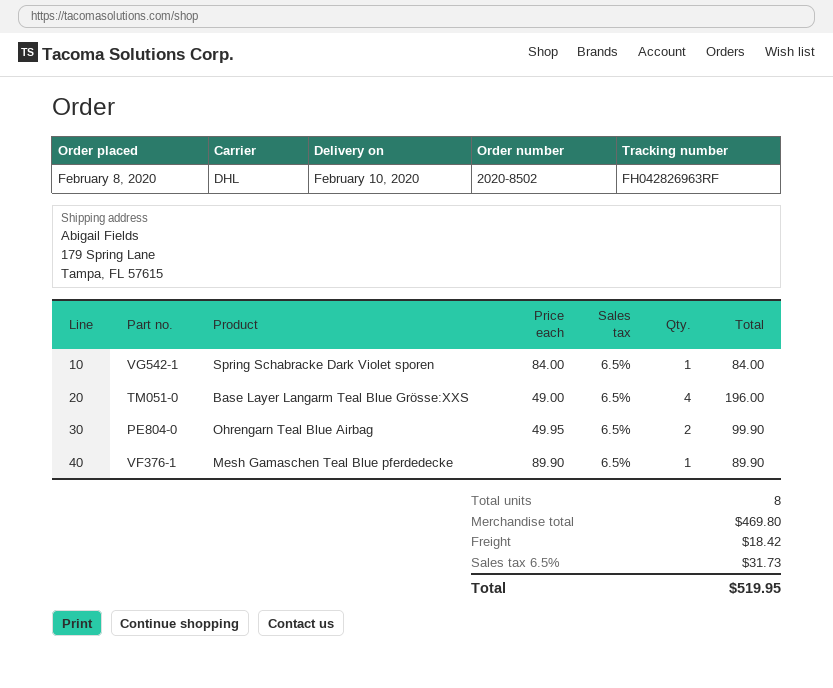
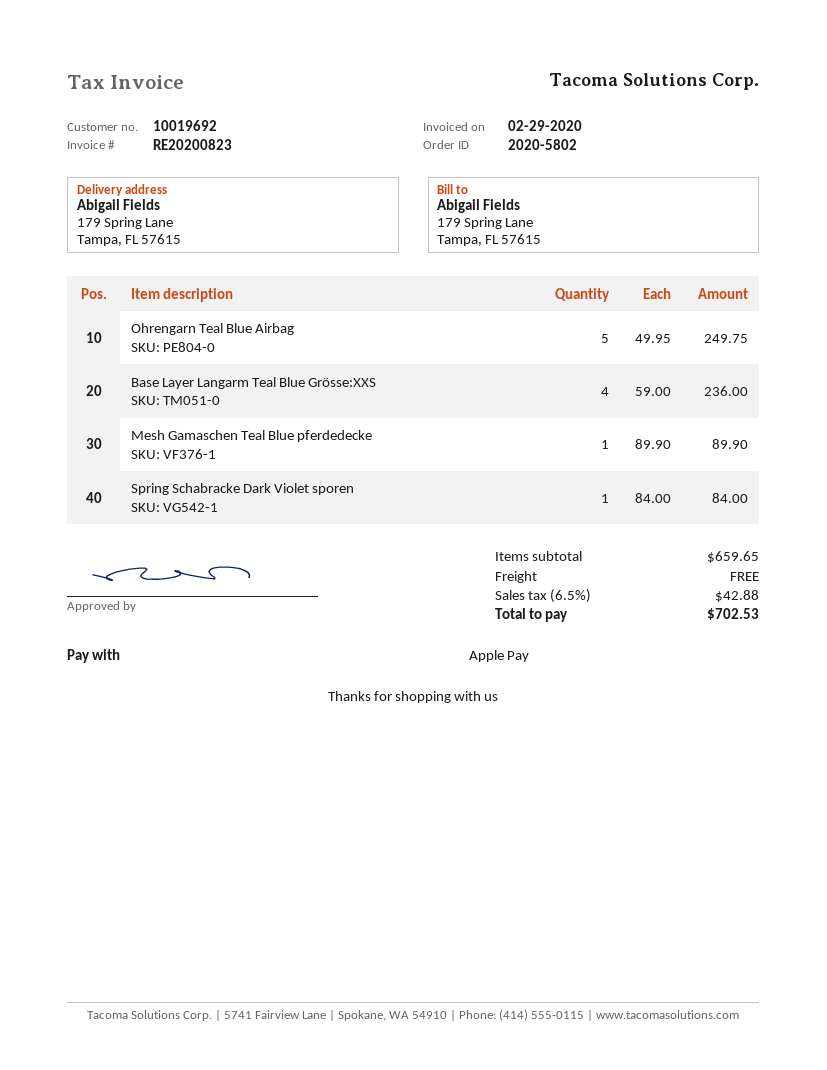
order number: 2020-8502 -> 2020-5802
Base Layer Langarm Teal Blue Grösse:XXS: 4 x 49.00 = 196.00 -> 4 x 59.00 = 236.00
Ohrengarn Teal Blue Airbag: 2 x 49.95 = 99.90 -> 5 x 49.95 = 249.75
subtotal: 469.80 -> 659.65
shipping: 18.42 -> 0.00
tax: 6.5% = 31.73 -> 6.5% = 42.88
total: 519.95 -> 702.53

